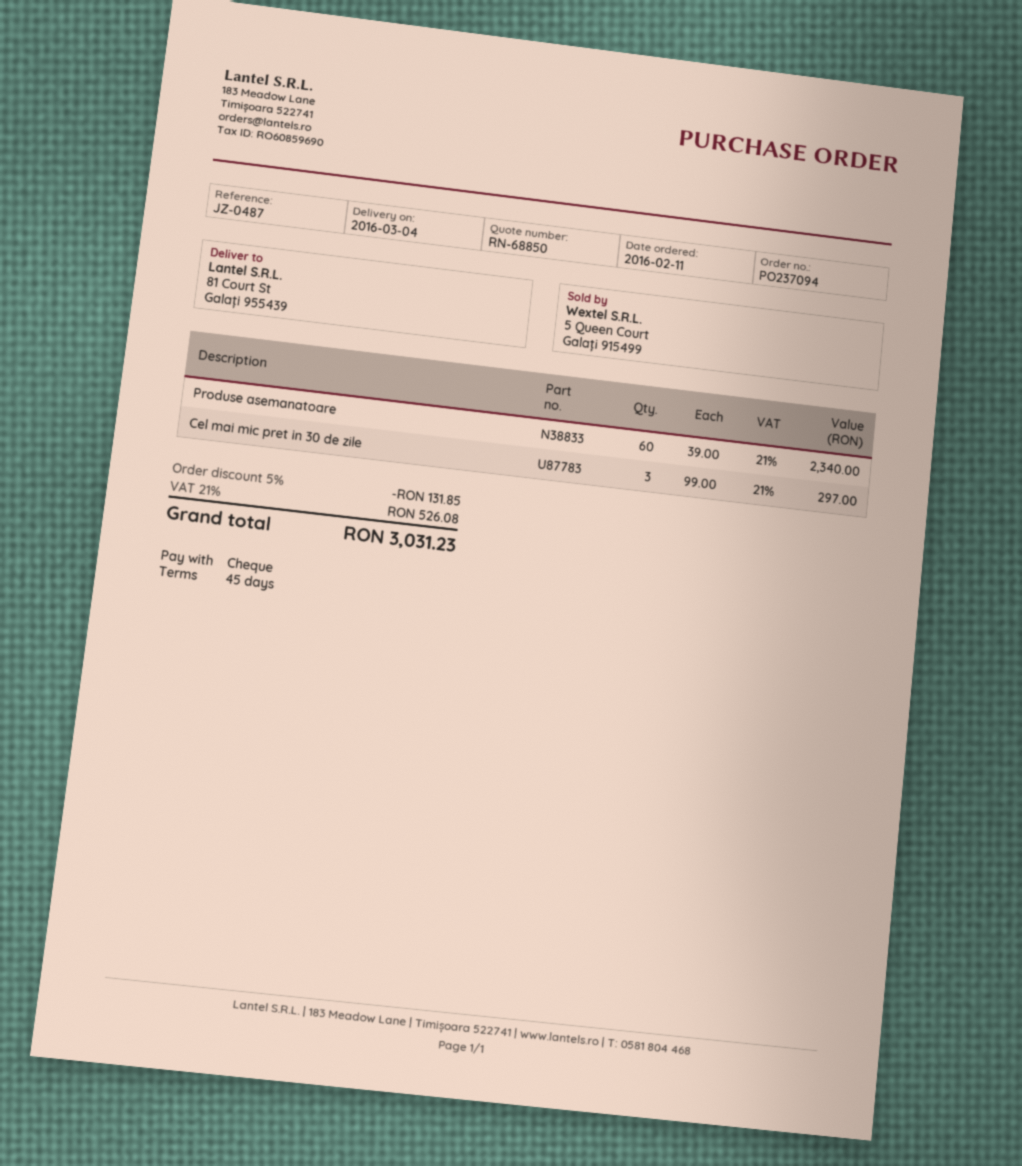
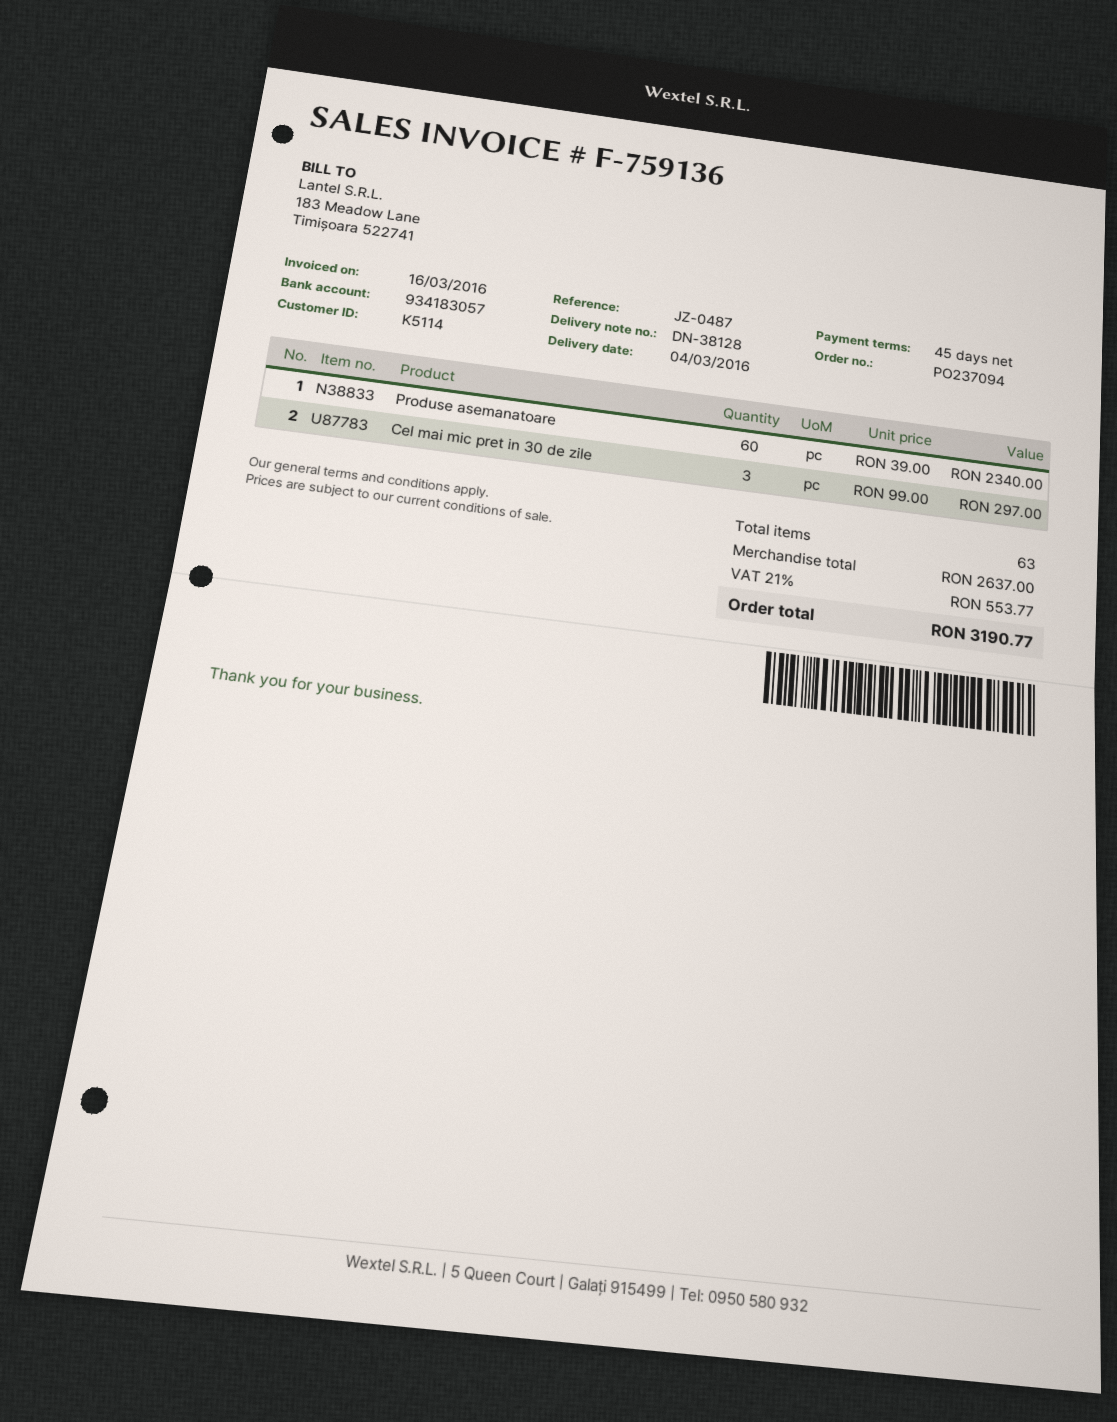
discount: 5% = 131.85 -> none
tax: 21% = 526.08 -> 21% = 553.77
total: 3031.23 -> 3190.77

